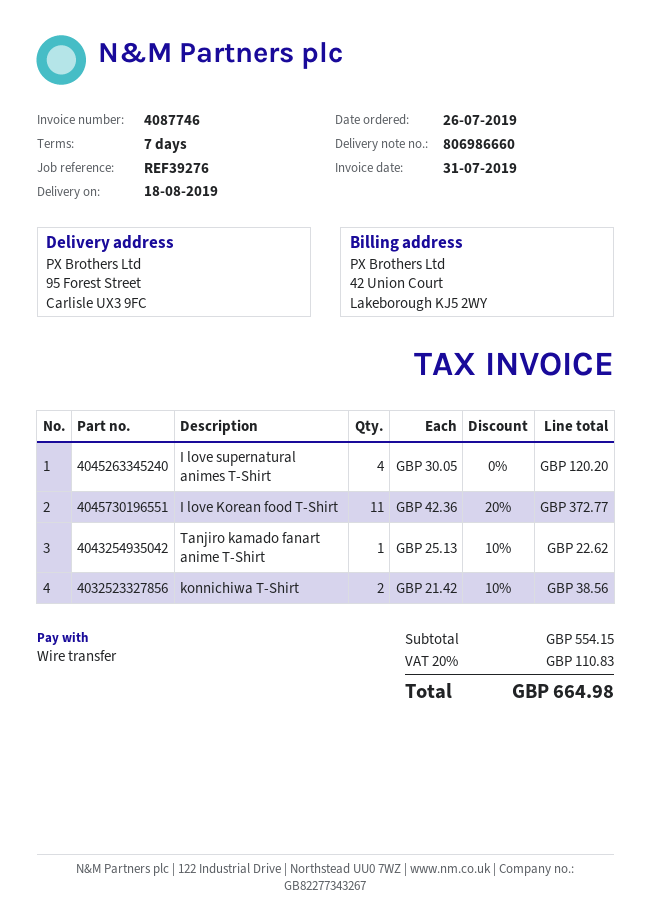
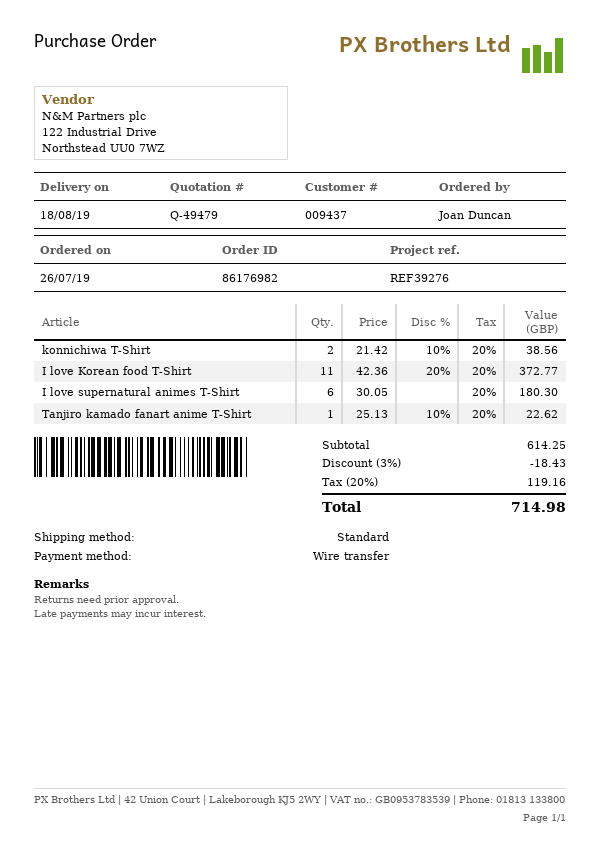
I love supernatural animes T-Shirt: 4 x 30.05 = 120.20 -> 6 x 30.05 = 180.30
subtotal: 554.15 -> 614.25
discount: none -> 3% = 18.43
tax: 20% = 110.83 -> 20% = 119.16
total: 664.98 -> 714.98

